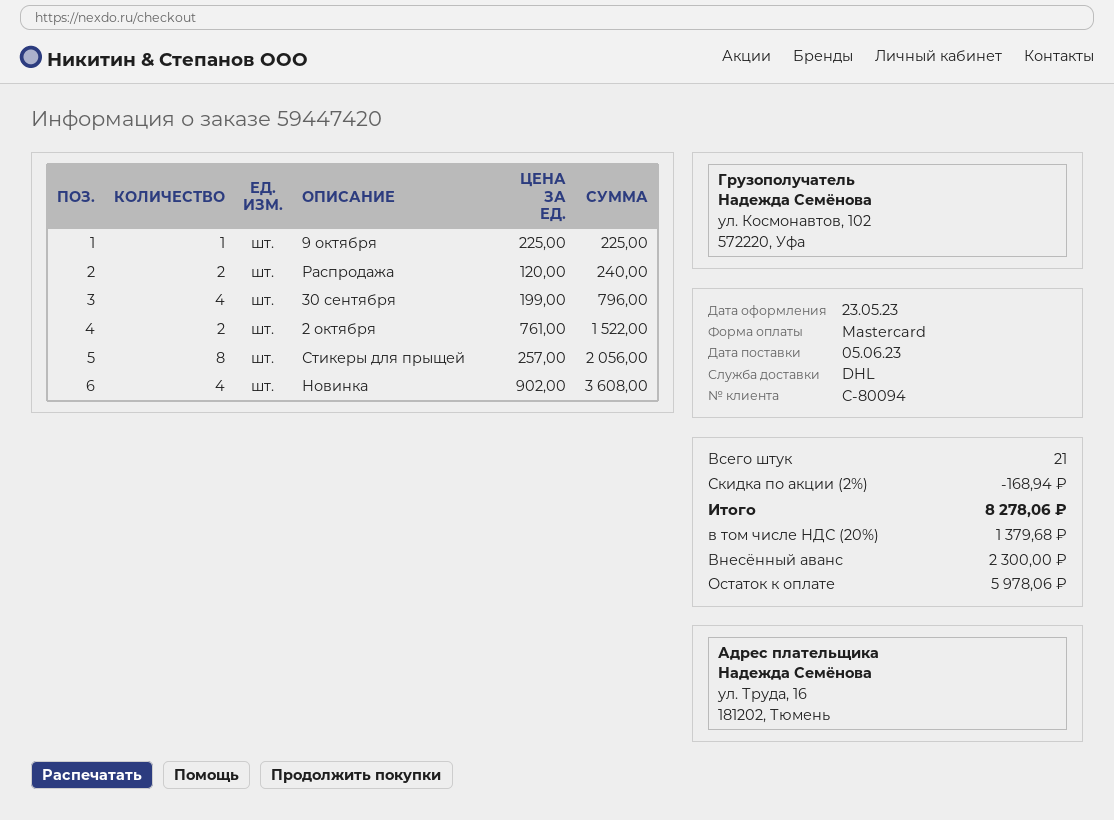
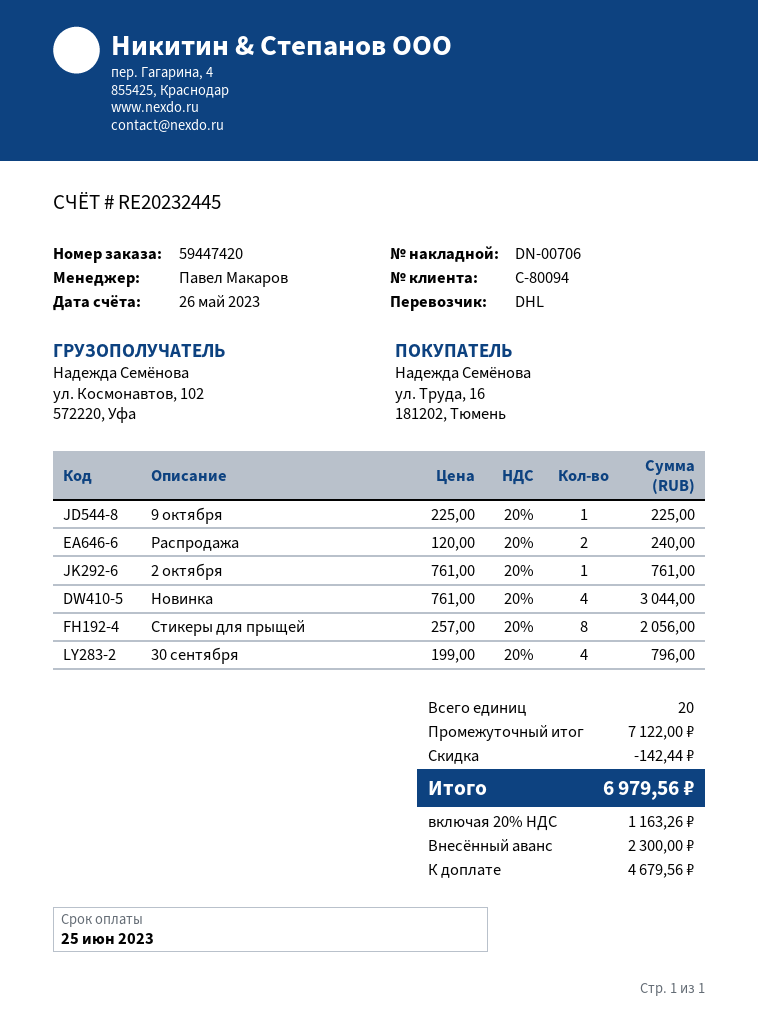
2 октября: 2 x 761.00 = 1522.00 -> 1 x 761.00 = 761.00
Новинка: 4 x 902.00 = 3608.00 -> 4 x 761.00 = 3044.00
total quantity: 21 -> 20
discount: 168.94 -> 142.44
tax: 20% = 1379.68 -> 20% = 1163.26
total: 8278.06 -> 6979.56
balance: 5978.06 -> 4679.56

